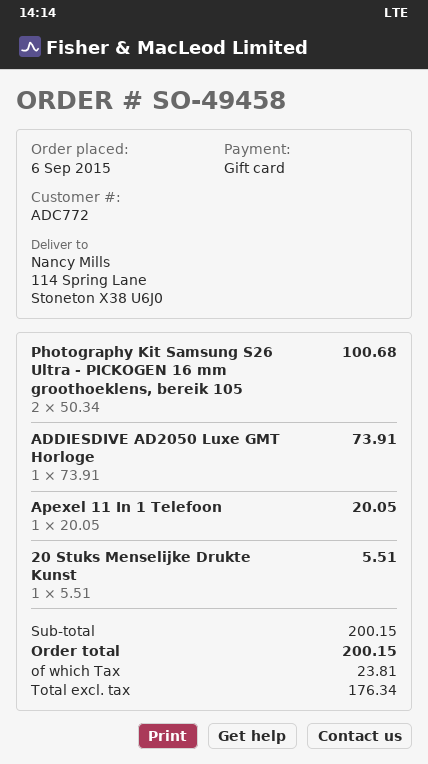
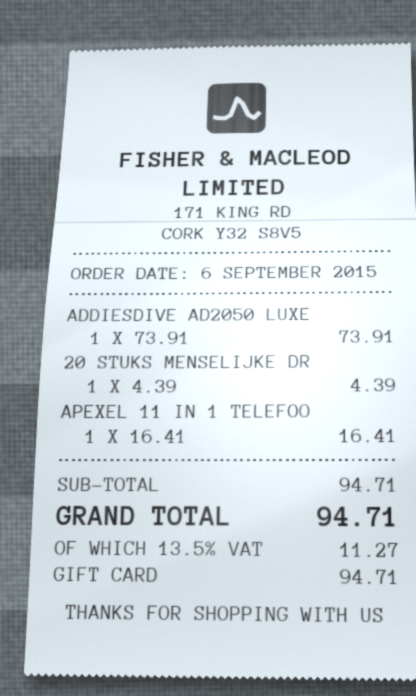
Photography Kit Samsung S26 Ultra - PICKOGEN 16 mm groothoeklens, bereik 105: 2 x 50.34 = 100.68 -> none
Apexel 11 In 1 Telefoon: 1 x 20.05 = 20.05 -> 1 x 16.41 = 16.41
20 Stuks Menselijke Drukte Kunst: 1 x 5.51 = 5.51 -> 1 x 4.39 = 4.39
subtotal: 200.15 -> 94.71
tax: 23.81 -> 11.27
total: 200.15 -> 94.71

